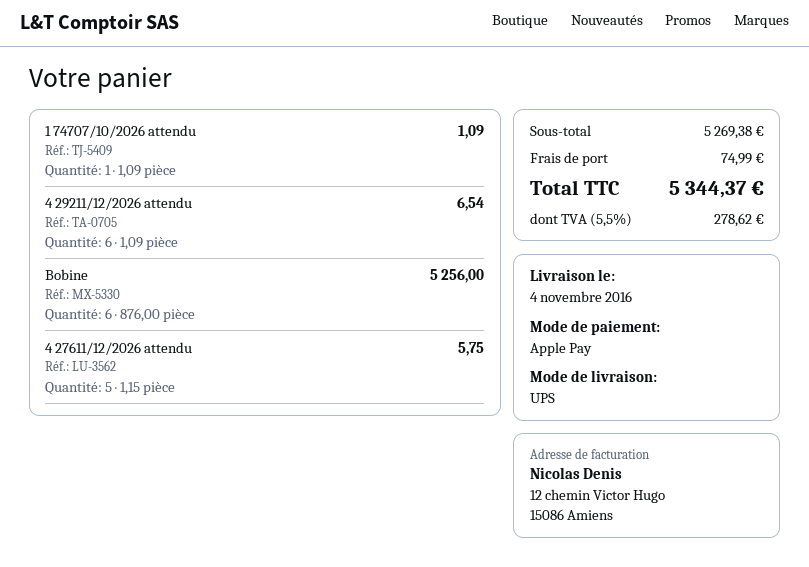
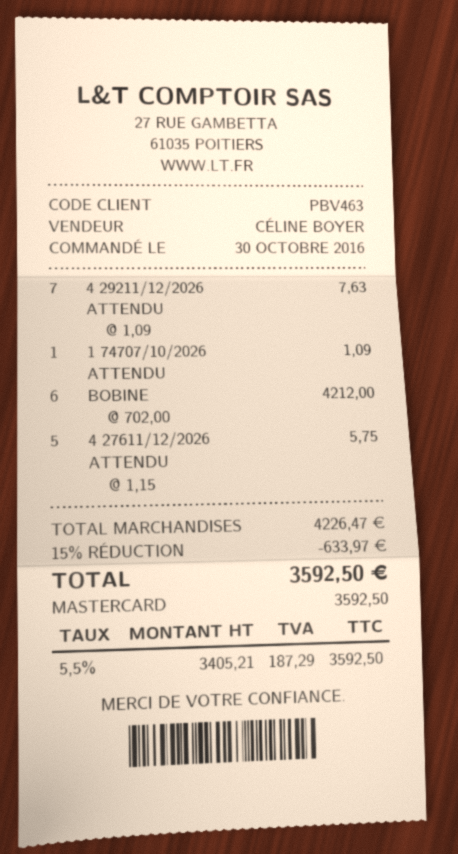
payment method: Apple Pay -> Mastercard
4 29211/12/2026 attendu: 6 x 1.09 = 6.54 -> 7 x 1.09 = 7.63
Bobine: 6 x 876.00 = 5256.00 -> 6 x 702.00 = 4212.00
subtotal: 5269.38 -> 4226.47
discount: none -> 15% = 633.97
shipping: 74.99 -> none
tax: 5.5% = 278.62 -> 5.5% = 187.29
total: 5344.37 -> 3592.50

